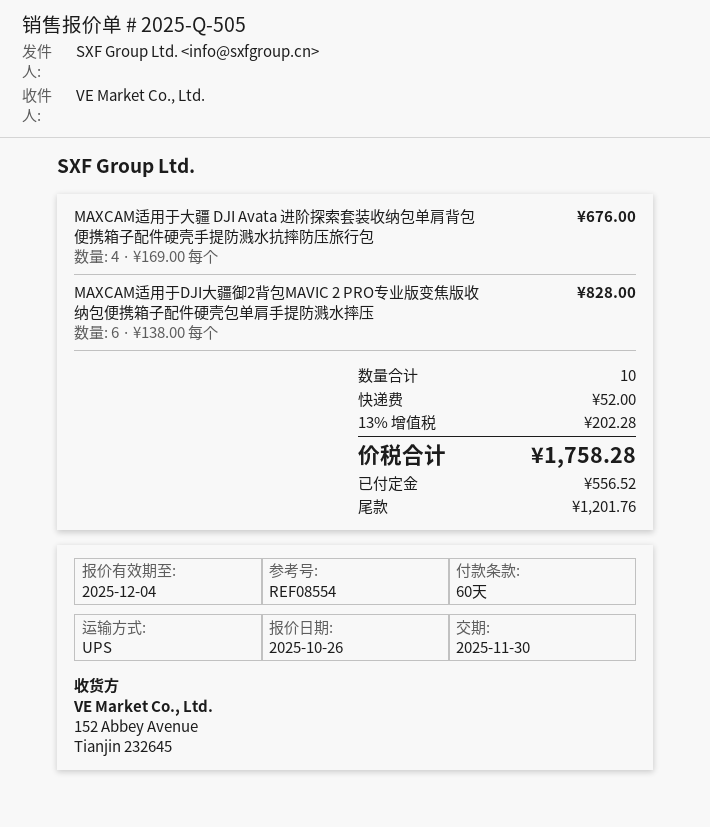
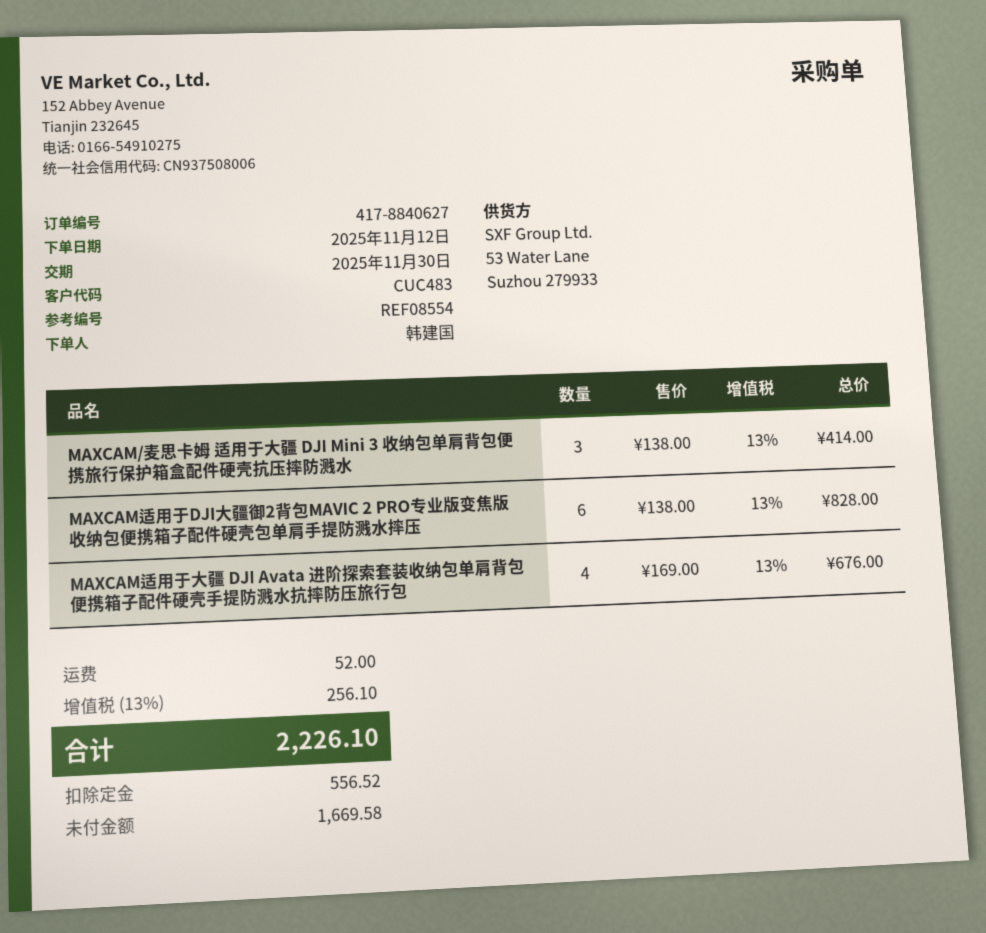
MAXCAM/麦思卡姆 适用于大疆 DJI Mini 3 收纳包单肩背包便携旅行保护箱盒配件硬壳抗压摔防溅水: none -> 3 x 138.00 = 414.00
tax: 13% = 202.28 -> 13% = 256.10
total: 1758.28 -> 2226.10
balance: 1201.76 -> 1669.58

